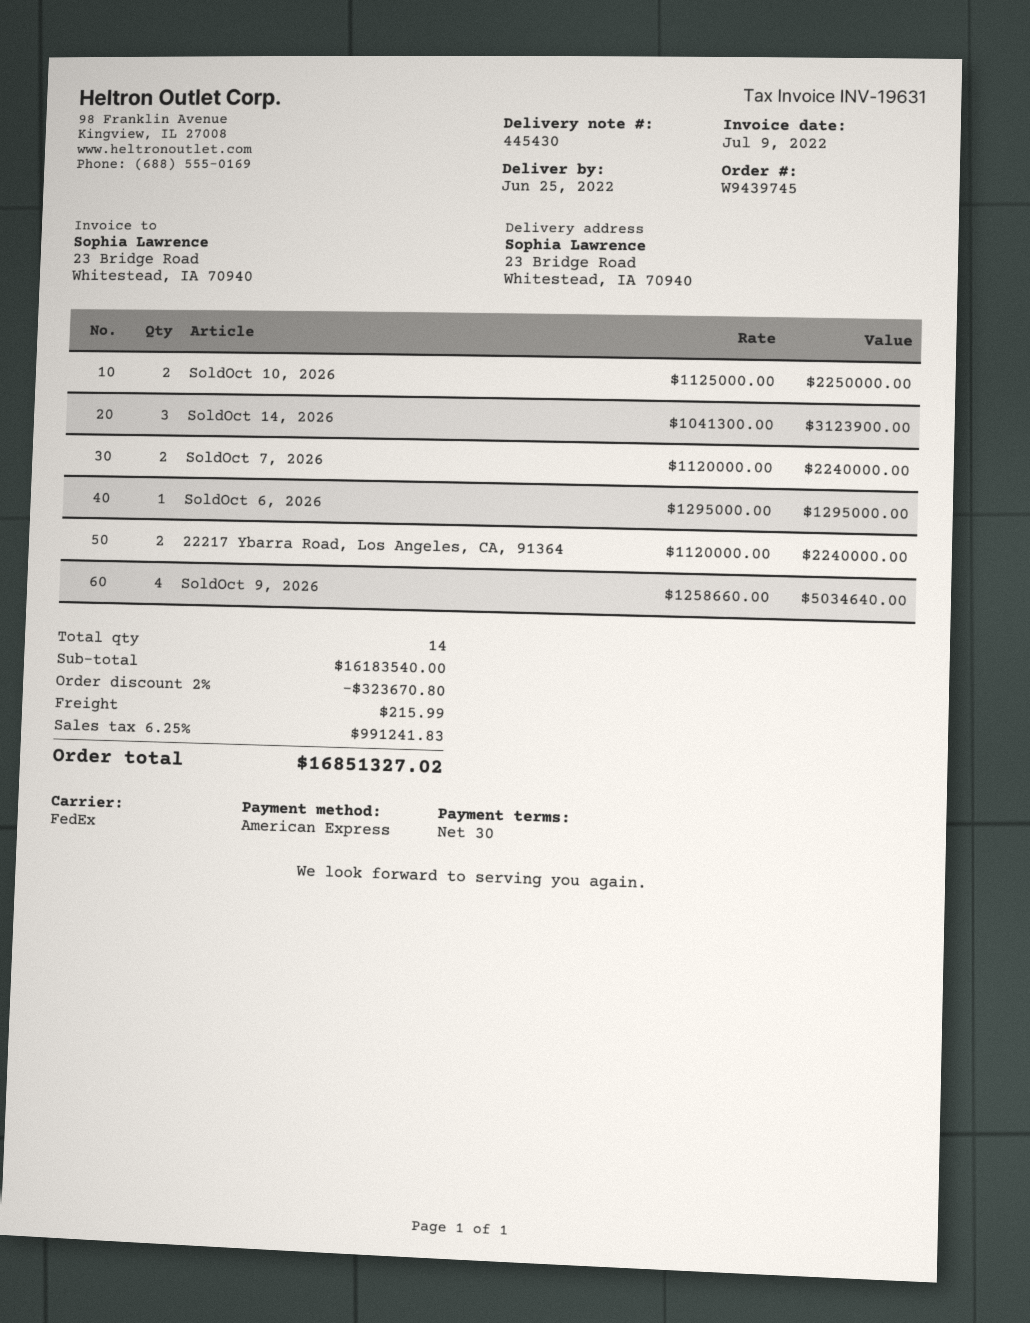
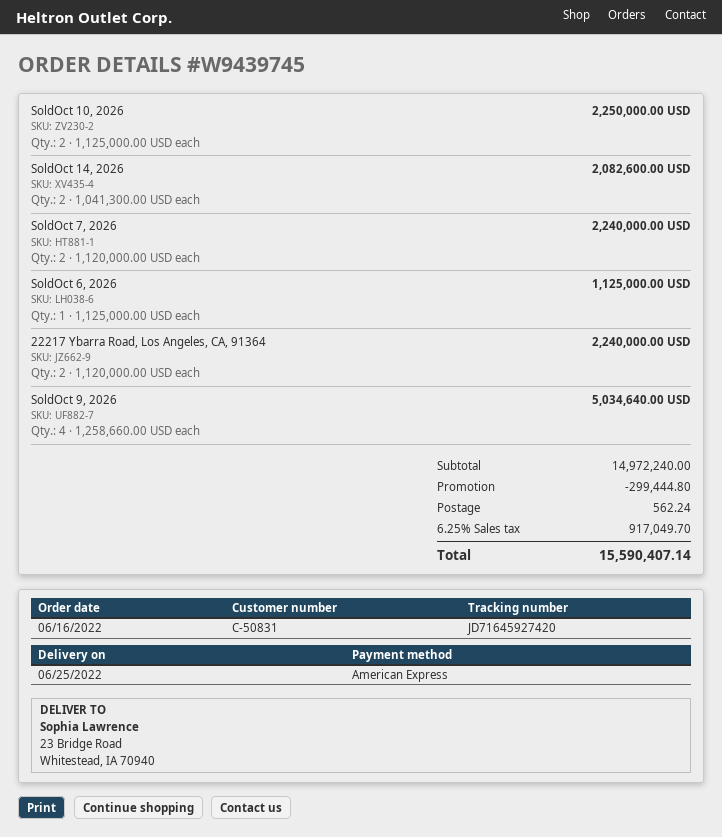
SoldOct 14, 2026: 3 x 1041300.00 = 3123900.00 -> 2 x 1041300.00 = 2082600.00
SoldOct 6, 2026: 1 x 1295000.00 = 1295000.00 -> 1 x 1125000.00 = 1125000.00
subtotal: 16183540.00 -> 14972240.00
discount: 323670.80 -> 299444.80
shipping: 215.99 -> 562.24
tax: 6.25% = 991241.83 -> 6.25% = 917049.70
total: 16851327.02 -> 15590407.14

